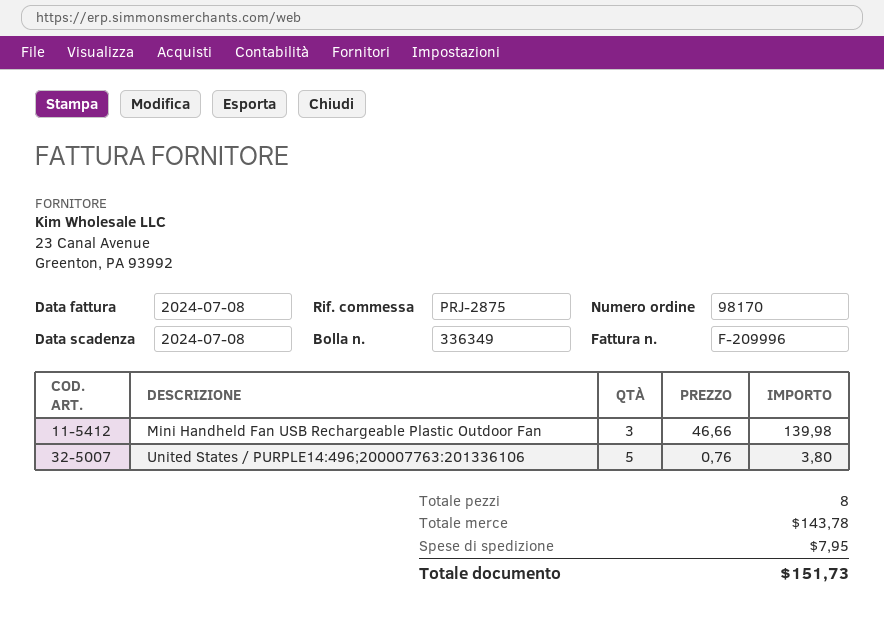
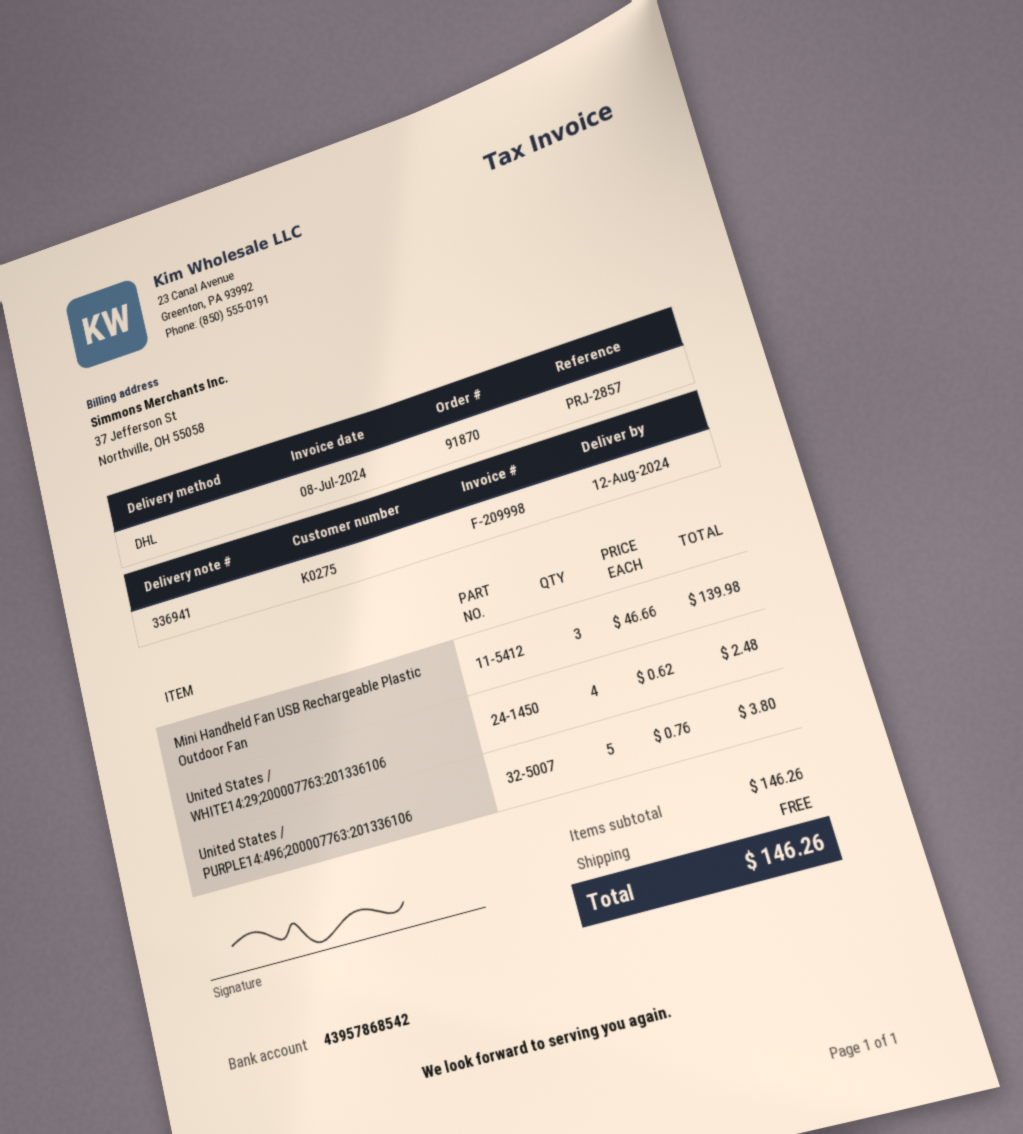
order number: 98170 -> 91870
delivery note number: 336349 -> 336941
invoice number: F-209996 -> F-209998
reference: PRJ-2875 -> PRJ-2857
United States / WHITE14:29;200007763:201336106: none -> 4 x 0.62 = 2.48
subtotal: 143.78 -> 146.26
shipping: 7.95 -> 0.00
total: 151.73 -> 146.26

